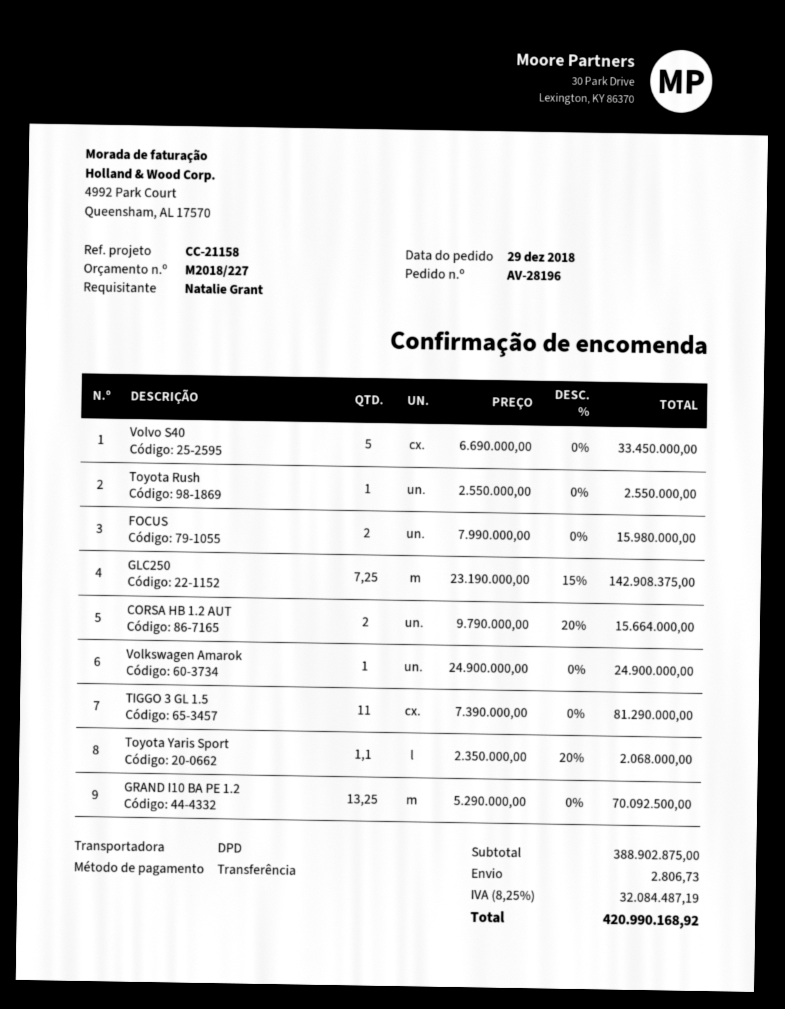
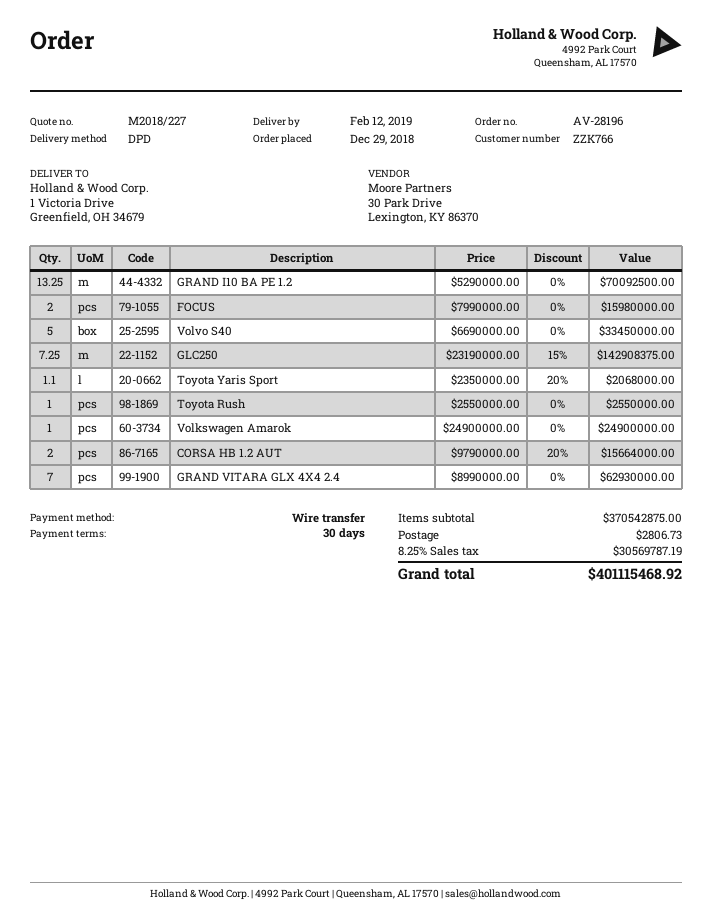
TIGGO 3 GL 1.5: 11 x 7390000.00 = 81290000.00 -> none
GRAND VITARA GLX 4X4 2.4: none -> 7 x 8990000.00 = 62930000.00
subtotal: 388902875.00 -> 370542875.00
tax: 8.25% = 32084487.19 -> 8.25% = 30569787.19
total: 420990168.92 -> 401115468.92

